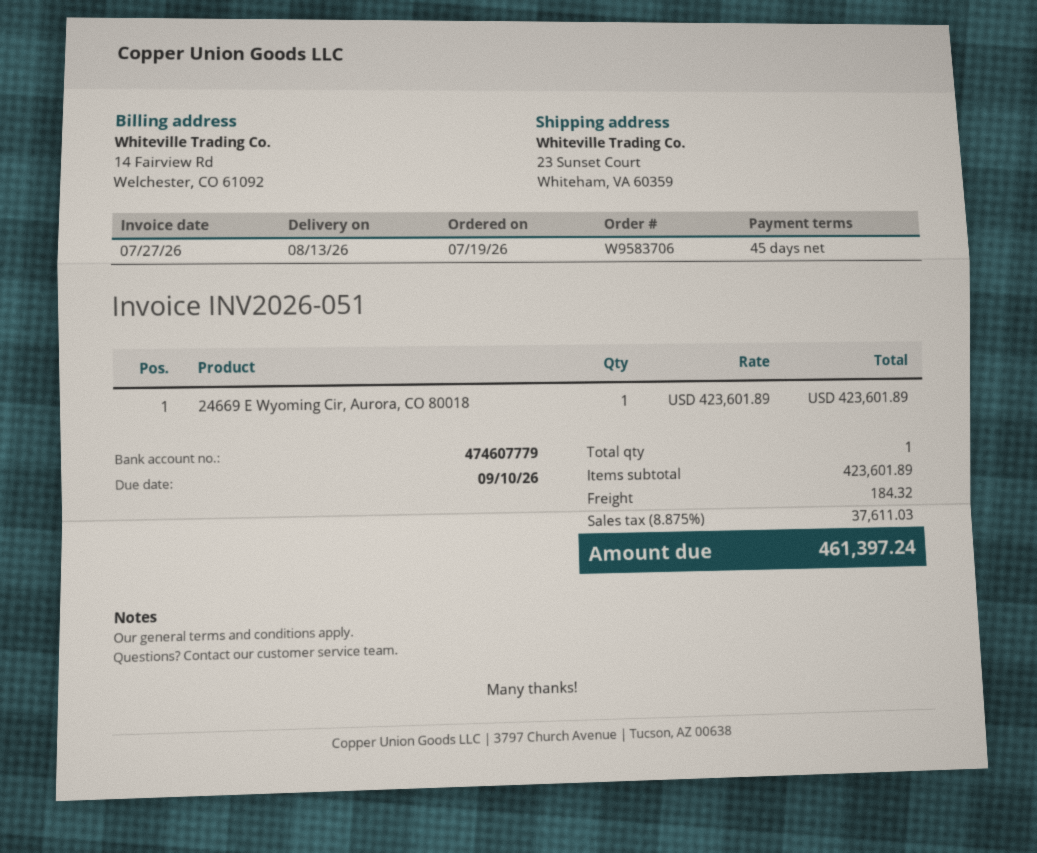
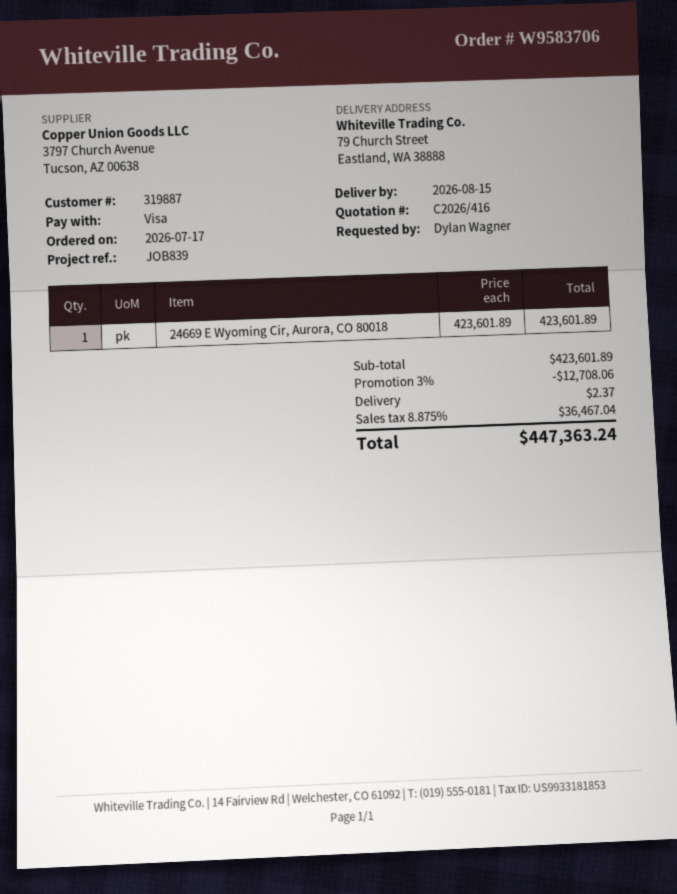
order date: 2026-07-19 -> 2026-07-17
delivery date: 2026-08-13 -> 2026-08-15
ship to: 23 Sunset Court, Whiteham, VA 60359 -> 79 Church Street, Eastland, WA 38888
discount: none -> 3% = 12708.06
shipping: 184.32 -> 2.37
tax: 8.875% = 37611.03 -> 8.875% = 36467.04
total: 461397.24 -> 447363.24

